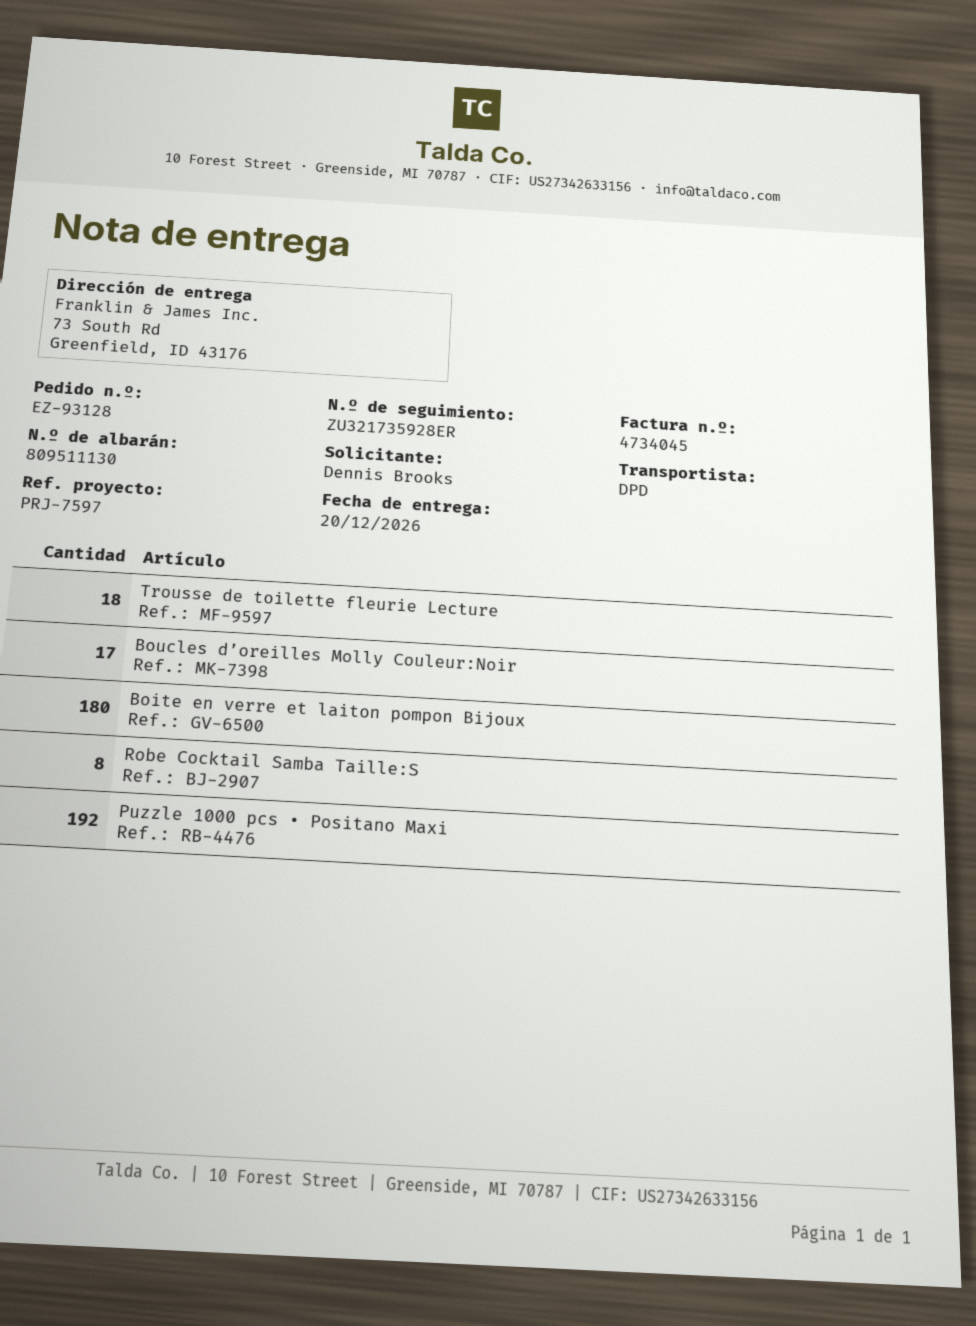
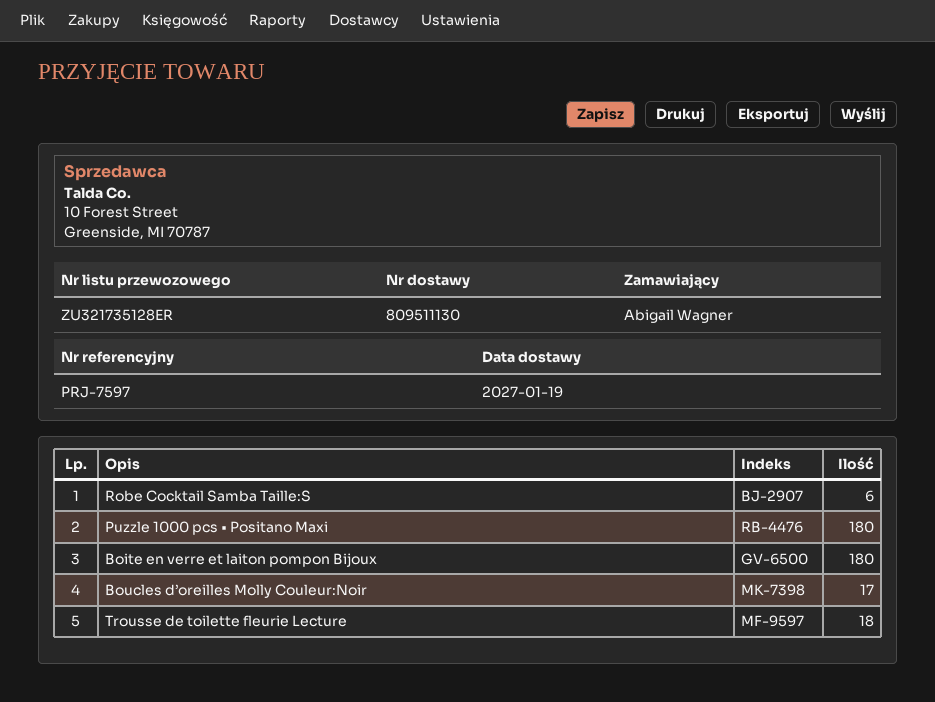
delivery date: 2026-12-20 -> 2027-01-19
ordered by: Dennis Brooks -> Abigail Wagner
tracking number: ZU321735928ER -> ZU321735128ER
Robe Cocktail Samba Taille:S: 8 -> 6
Puzzle 1000 pcs • Positano Maxi: 192 -> 180

